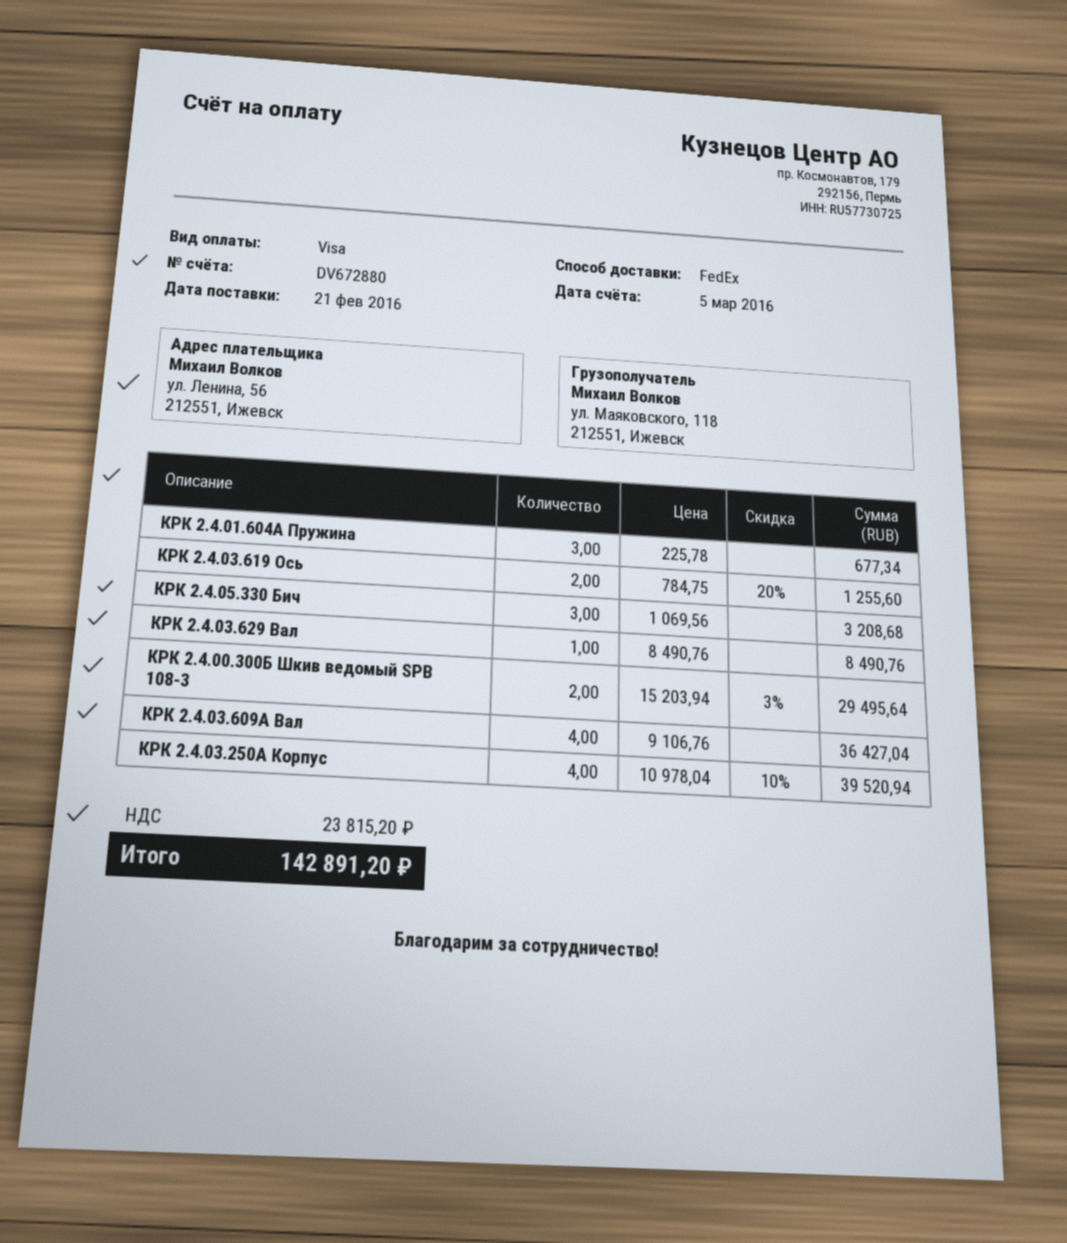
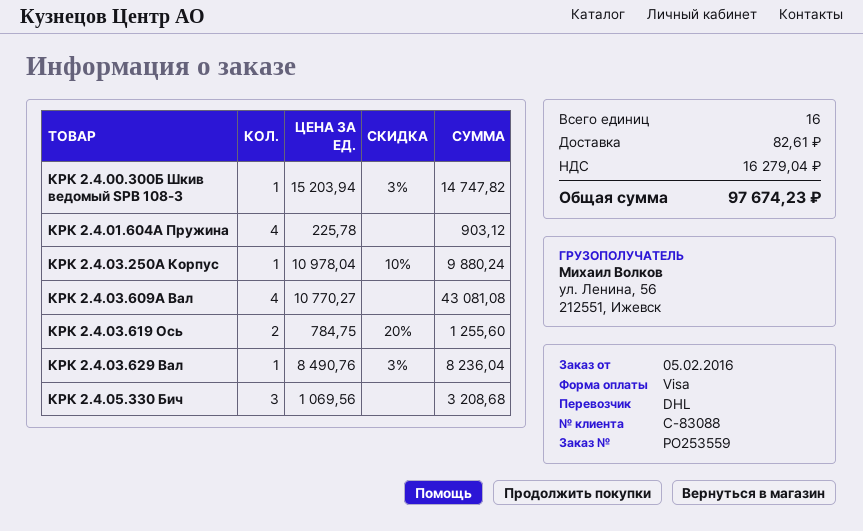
shipping method: FedEx -> DHL
ship to: ул. Маяковского, 118, 212551, Ижевск -> ул. Ленина, 56, 212551, Ижевск
КРК 2.4.01.604А Пружина: 3 x 225.78 = 677.34 -> 4 x 225.78 = 903.12
КРК 2.4.03.629 Вал: 1 x 8490.76 = 8490.76 -> 1 x 8490.76 - 3% = 8236.04
КРК 2.4.00.300Б Шкив ведомый SPB 108-3: 2 x 15203.94 - 3% = 29495.64 -> 1 x 15203.94 - 3% = 14747.82
КРК 2.4.03.609А Вал: 4 x 9106.76 = 36427.04 -> 4 x 10770.27 = 43081.08
КРК 2.4.03.250А Корпус: 4 x 10978.04 - 10% = 39520.94 -> 1 x 10978.04 - 10% = 9880.24
shipping: none -> 82.61
tax: 23815.20 -> 16279.04
total: 142891.20 -> 97674.23

